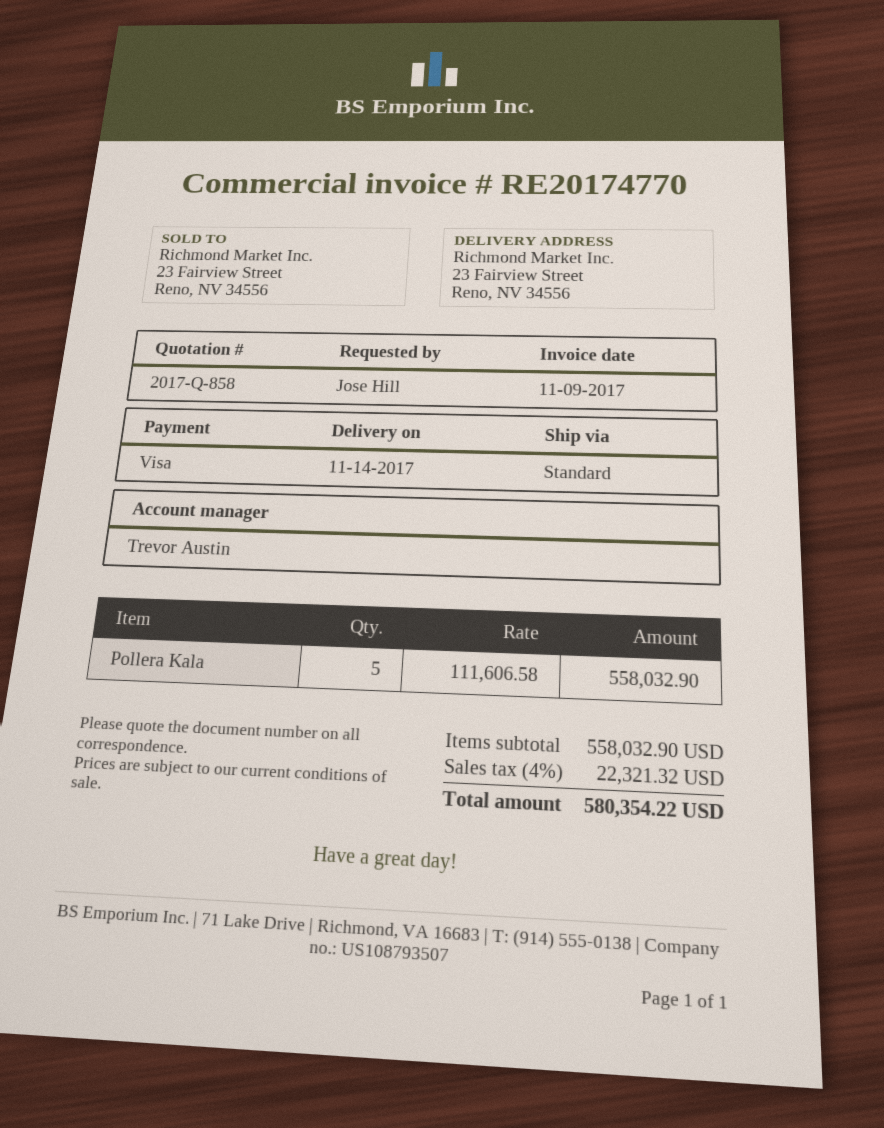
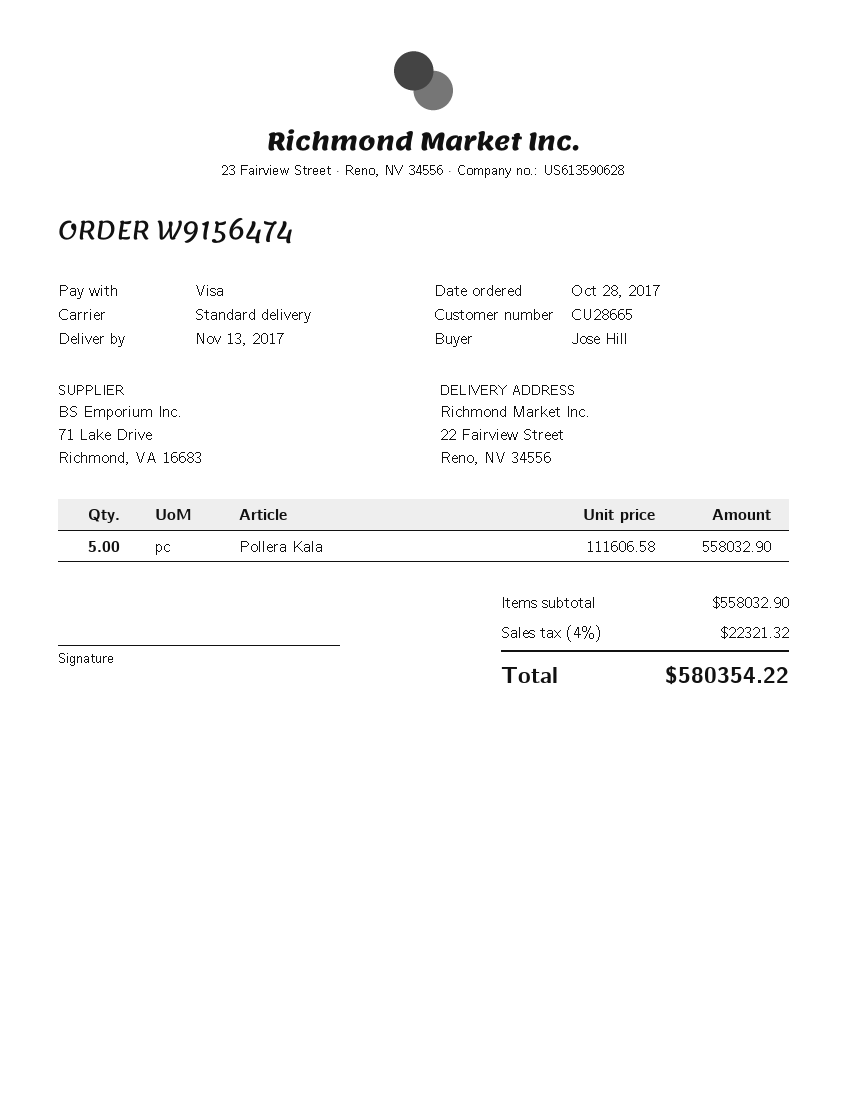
delivery date: 2017-11-14 -> 2017-11-13
ship to: 23 Fairview Street, Reno, NV 34556 -> 22 Fairview Street, Reno, NV 34556

